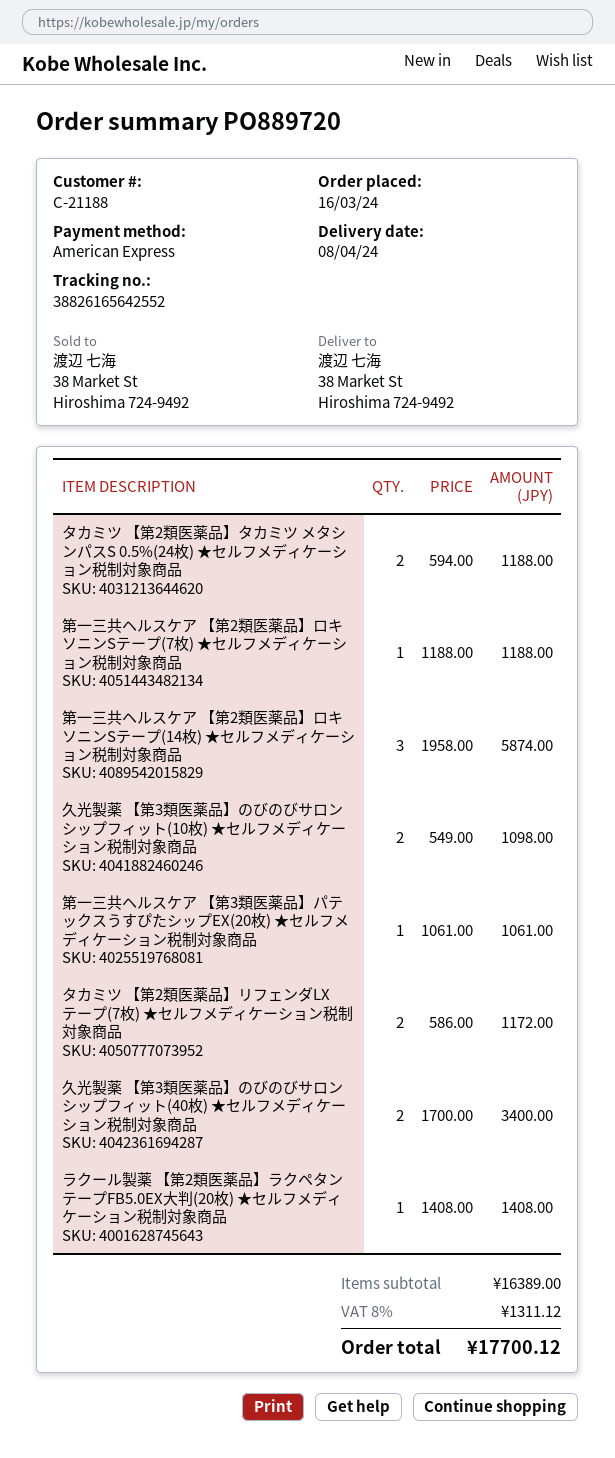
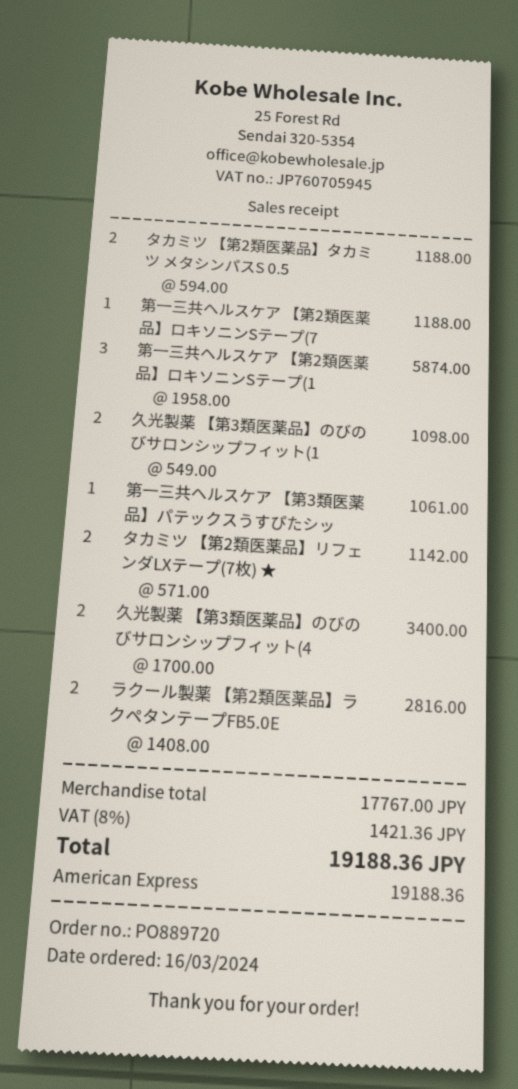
タカミツ 【第2類医薬品】リフェンダLXテープ(7枚) ★セルフメディケーション税制対象商品: 2 x 586.00 = 1172.00 -> 2 x 571.00 = 1142.00
ラクール製薬 【第2類医薬品】ラクペタンテープFB5.0EX大判(20枚) ★セルフメディケーション税制対象商品: 1 x 1408.00 = 1408.00 -> 2 x 1408.00 = 2816.00
subtotal: 16389.00 -> 17767.00
tax: 8% = 1311.12 -> 8% = 1421.36
total: 17700.12 -> 19188.36

